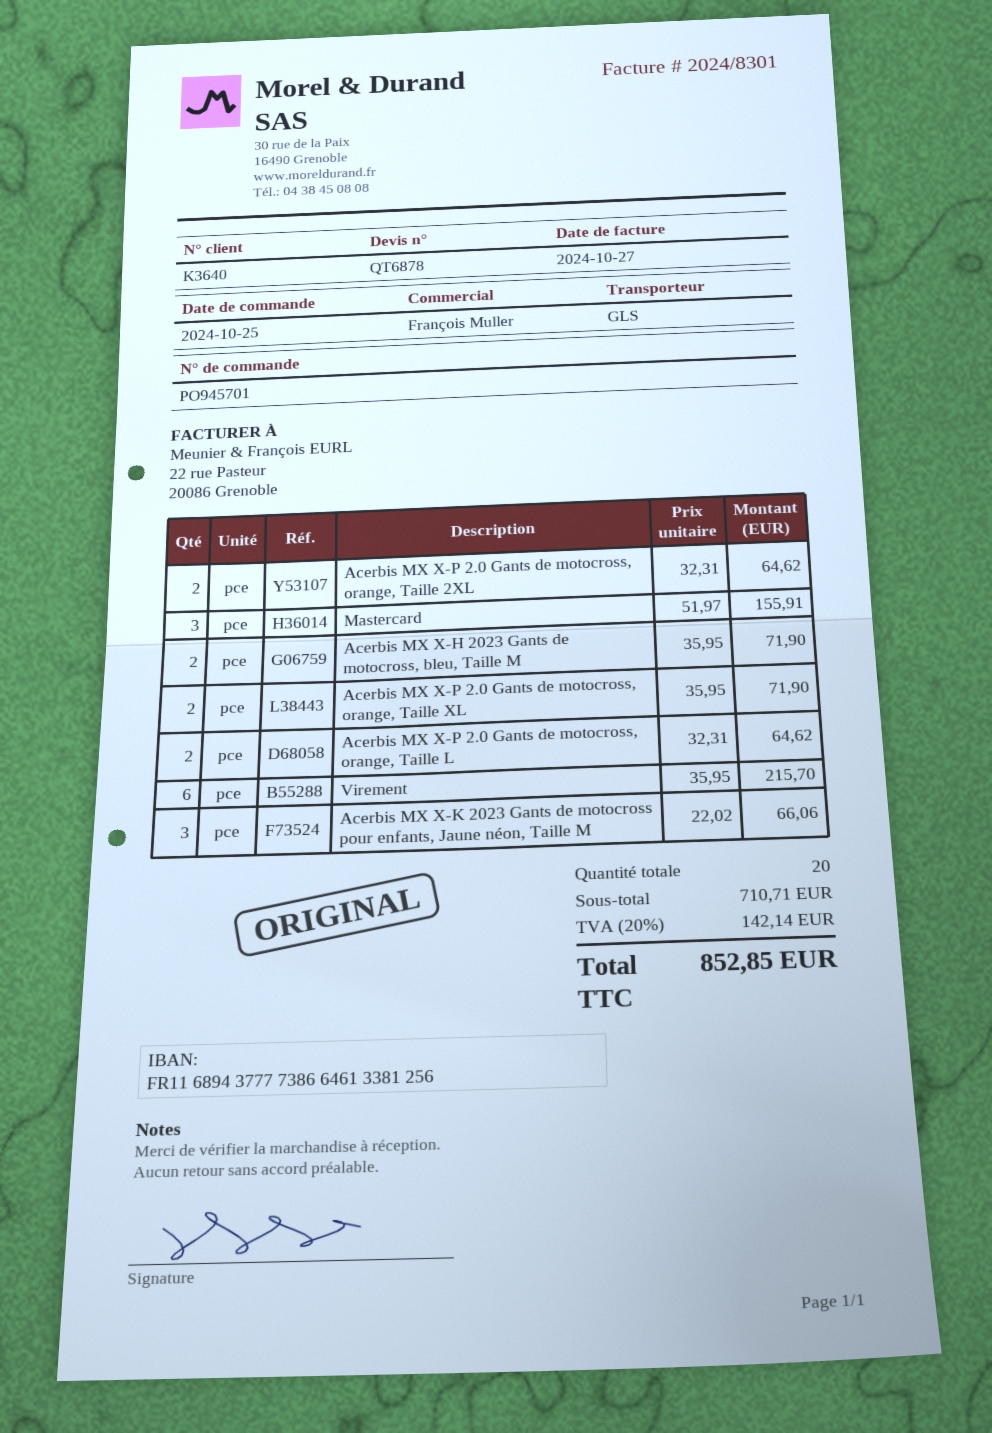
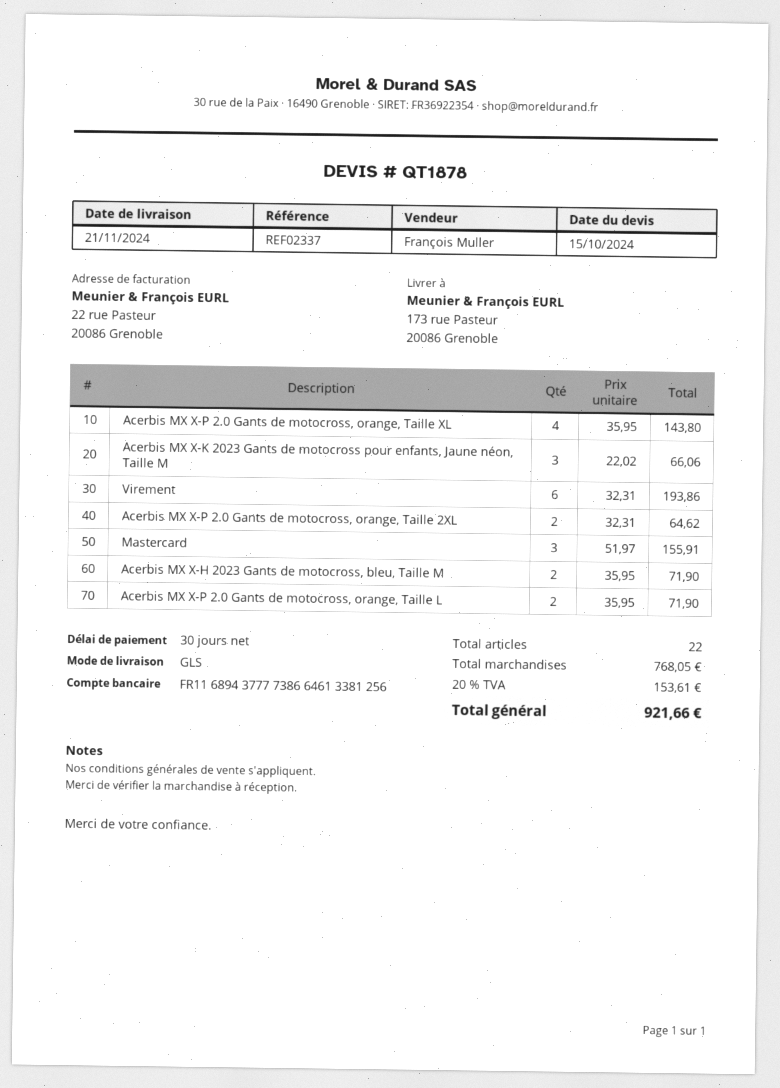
quote number: QT6878 -> QT1878
Acerbis MX X-P 2.0 Gants de motocross, orange, Taille XL: 2 x 35.95 = 71.90 -> 4 x 35.95 = 143.80
Acerbis MX X-P 2.0 Gants de motocross, orange, Taille L: 2 x 32.31 = 64.62 -> 2 x 35.95 = 71.90
Virement: 6 x 35.95 = 215.70 -> 6 x 32.31 = 193.86
total quantity: 20 -> 22
subtotal: 710.71 -> 768.05
tax: 20% = 142.14 -> 20% = 153.61
total: 852.85 -> 921.66

